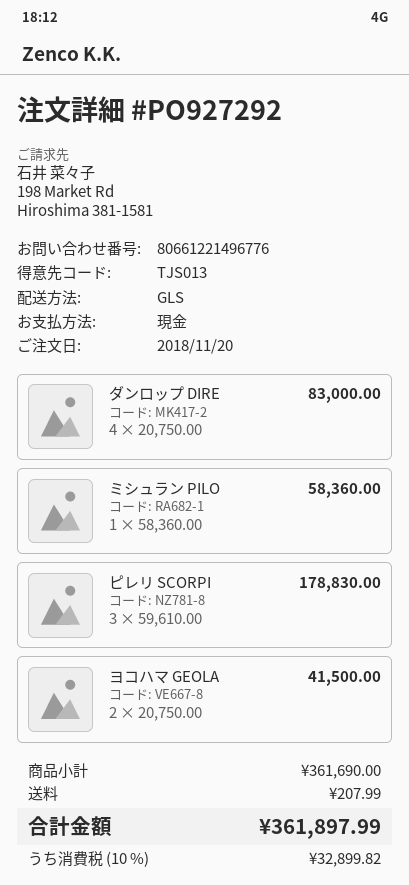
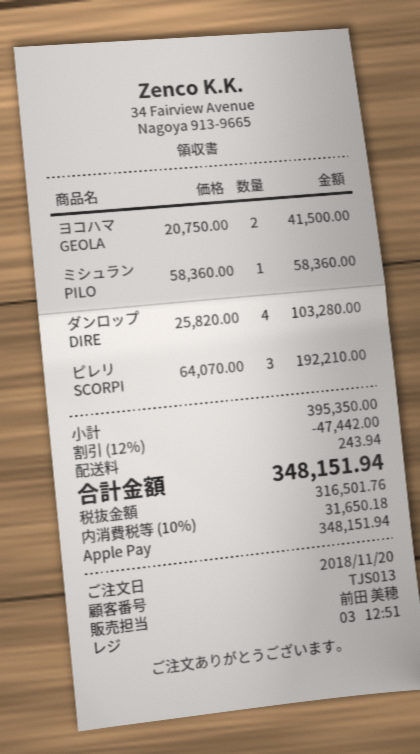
payment method: cash -> Apple Pay
ダンロップ DIRE: 4 x 20750.00 = 83000.00 -> 4 x 25820.00 = 103280.00
ピレリ SCORPI: 3 x 59610.00 = 178830.00 -> 3 x 64070.00 = 192210.00
subtotal: 361690.00 -> 395350.00
discount: none -> 12% = 47442.00
shipping: 207.99 -> 243.94
tax: 10% = 32899.82 -> 10% = 31650.18
total: 361897.99 -> 348151.94

